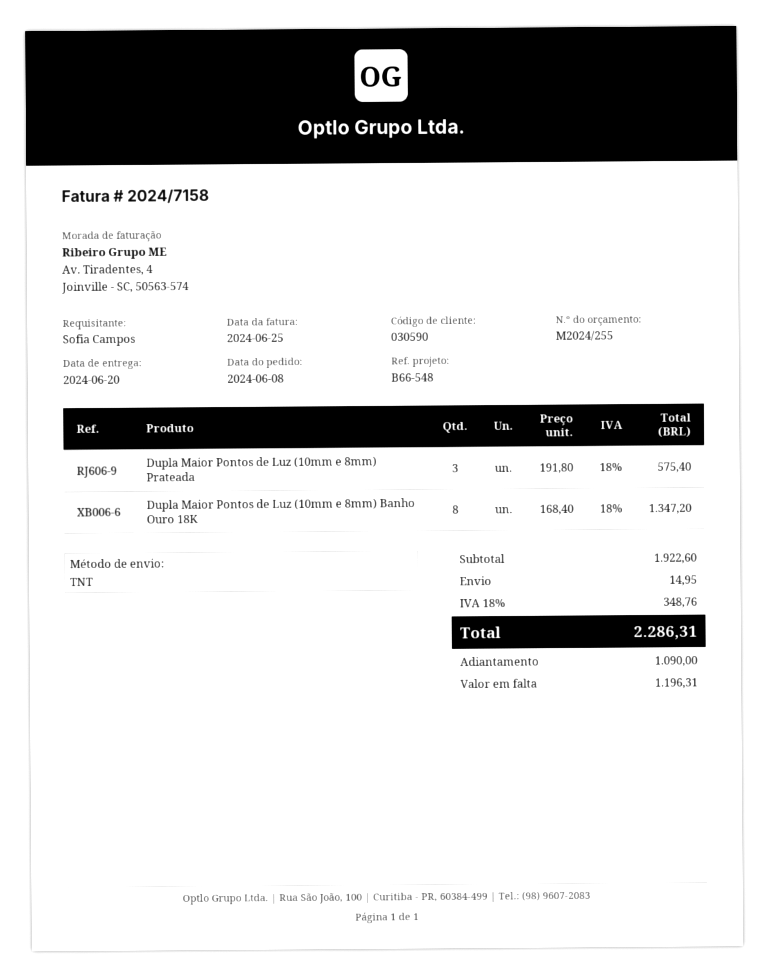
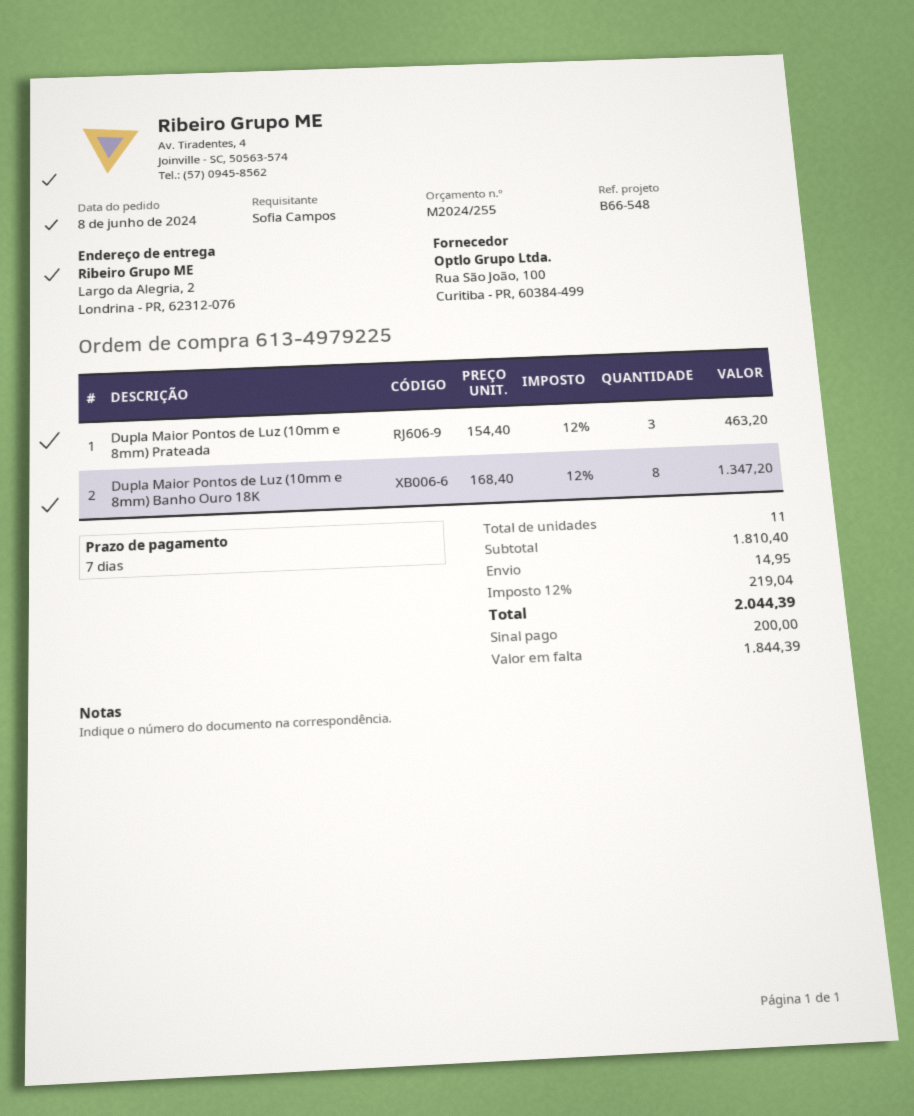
Dupla Maior Pontos de Luz (10mm e 8mm) Prateada: 3 x 191.80 = 575.40 -> 3 x 154.40 = 463.20
subtotal: 1922.60 -> 1810.40
tax: 18% = 348.76 -> 12% = 219.04
total: 2286.31 -> 2044.39
deposit: 1090.00 -> 200.00
balance: 1196.31 -> 1844.39

